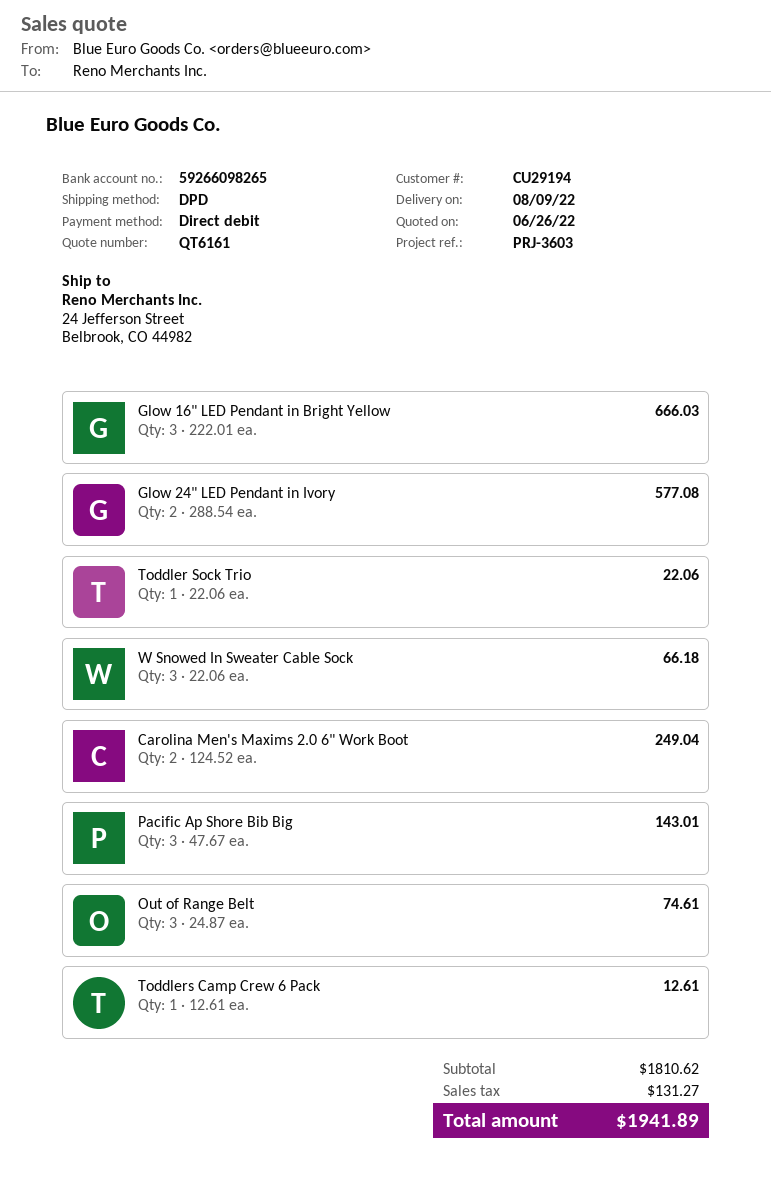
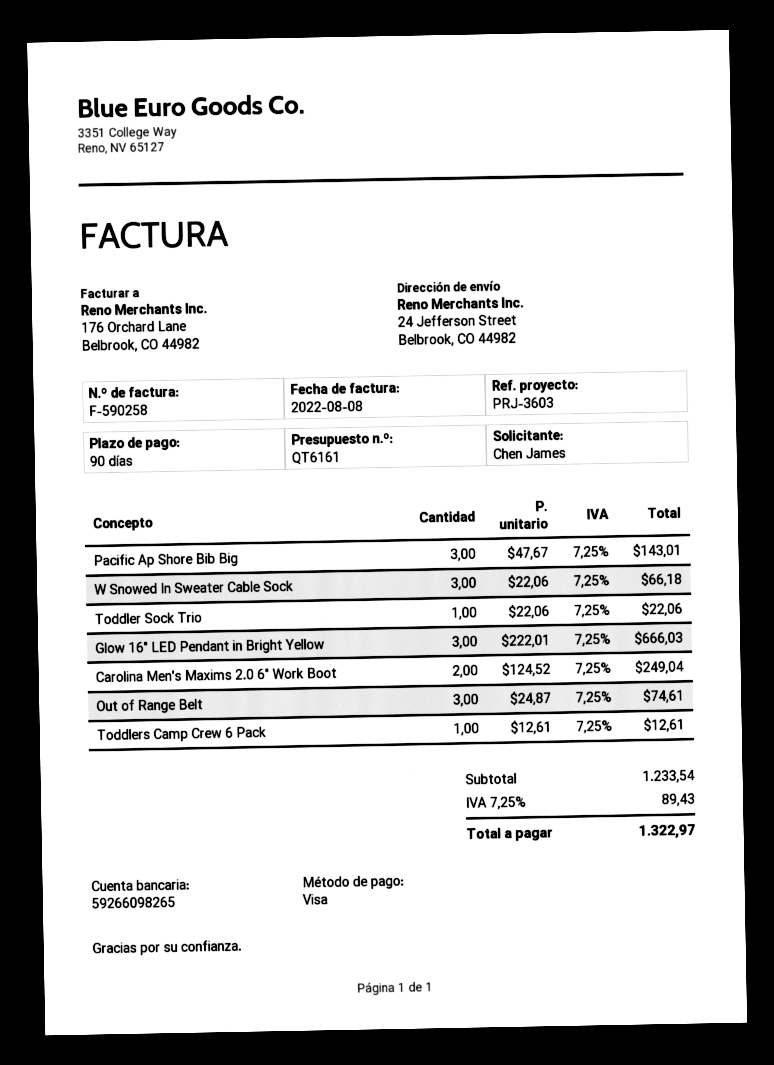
payment method: direct debit -> Visa
Glow 24" LED Pendant in Ivory: 2 x 288.54 = 577.08 -> none
subtotal: 1810.62 -> 1233.54
tax: 131.27 -> 89.43
total: 1941.89 -> 1322.97

